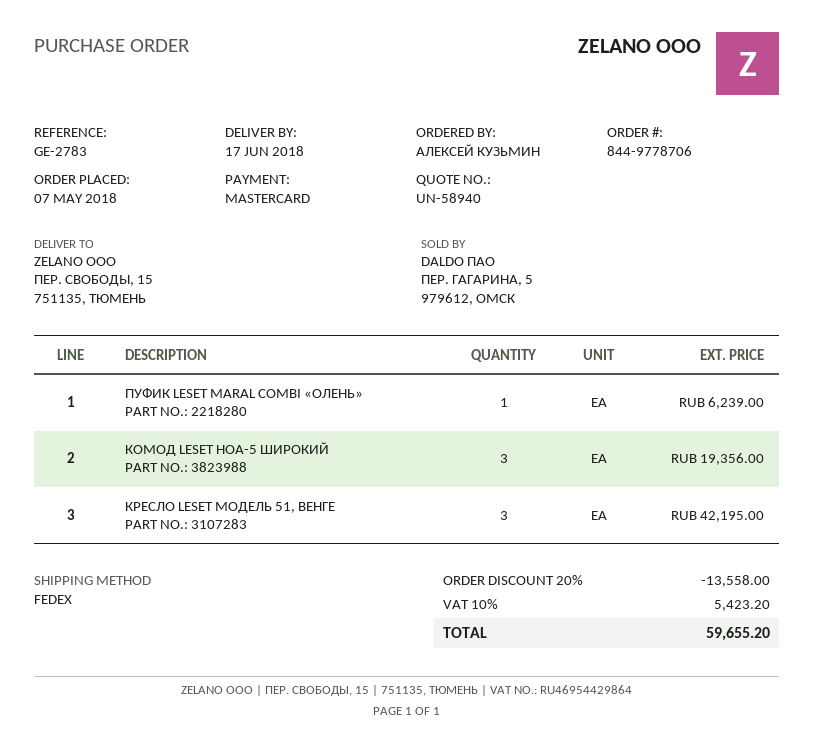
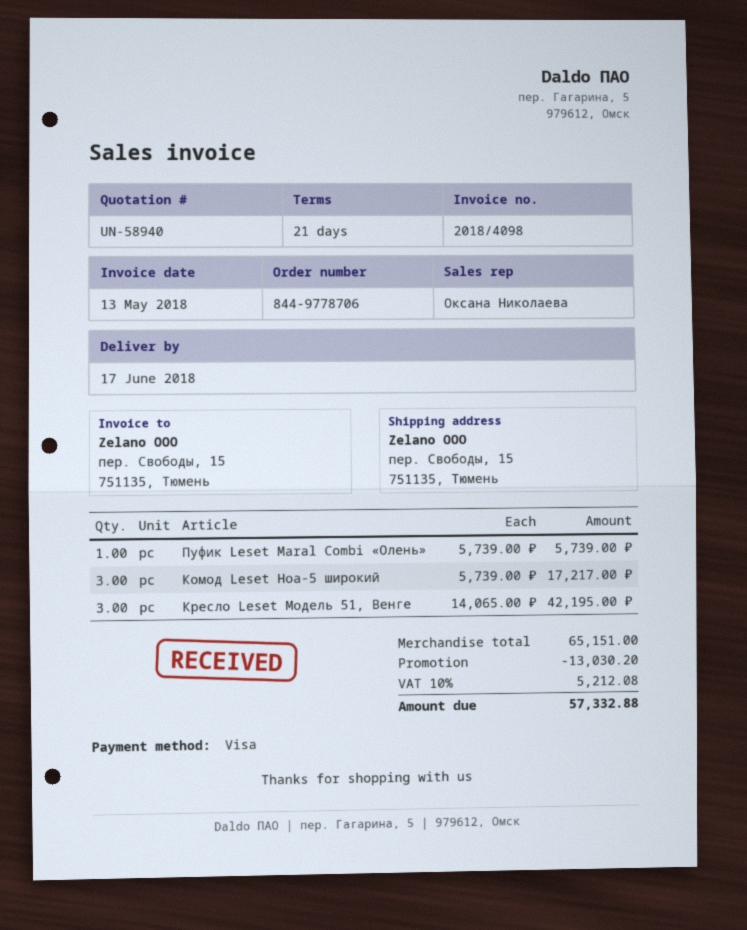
payment method: Mastercard -> Visa
ПУФИК LESET MARAL COMBI «ОЛЕНЬ»: 1 for 6239.00 -> 1 for 5739.00
КОМОД LESET НОА-5 ШИРОКИЙ: 3 for 19356.00 -> 3 for 17217.00
discount: 13558.00 -> 13030.20
tax: 10% = 5423.20 -> 10% = 5212.08
total: 59655.20 -> 57332.88

